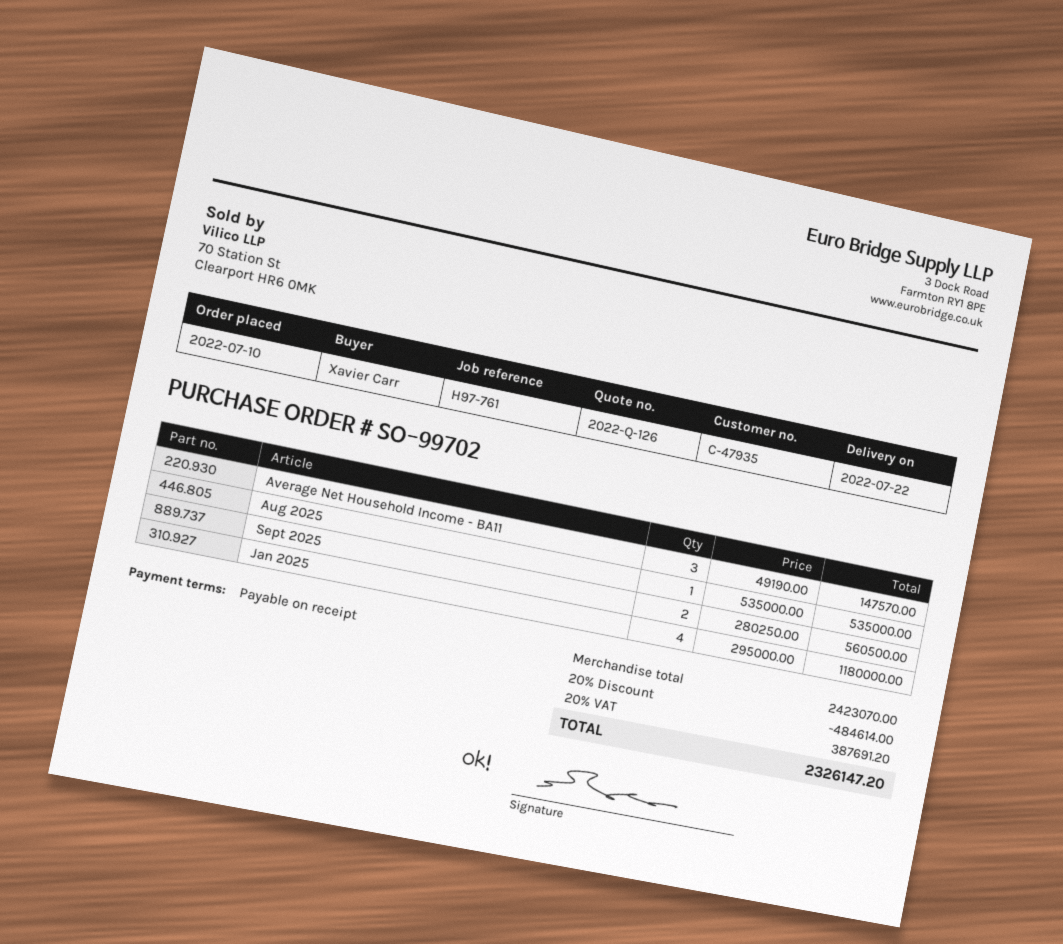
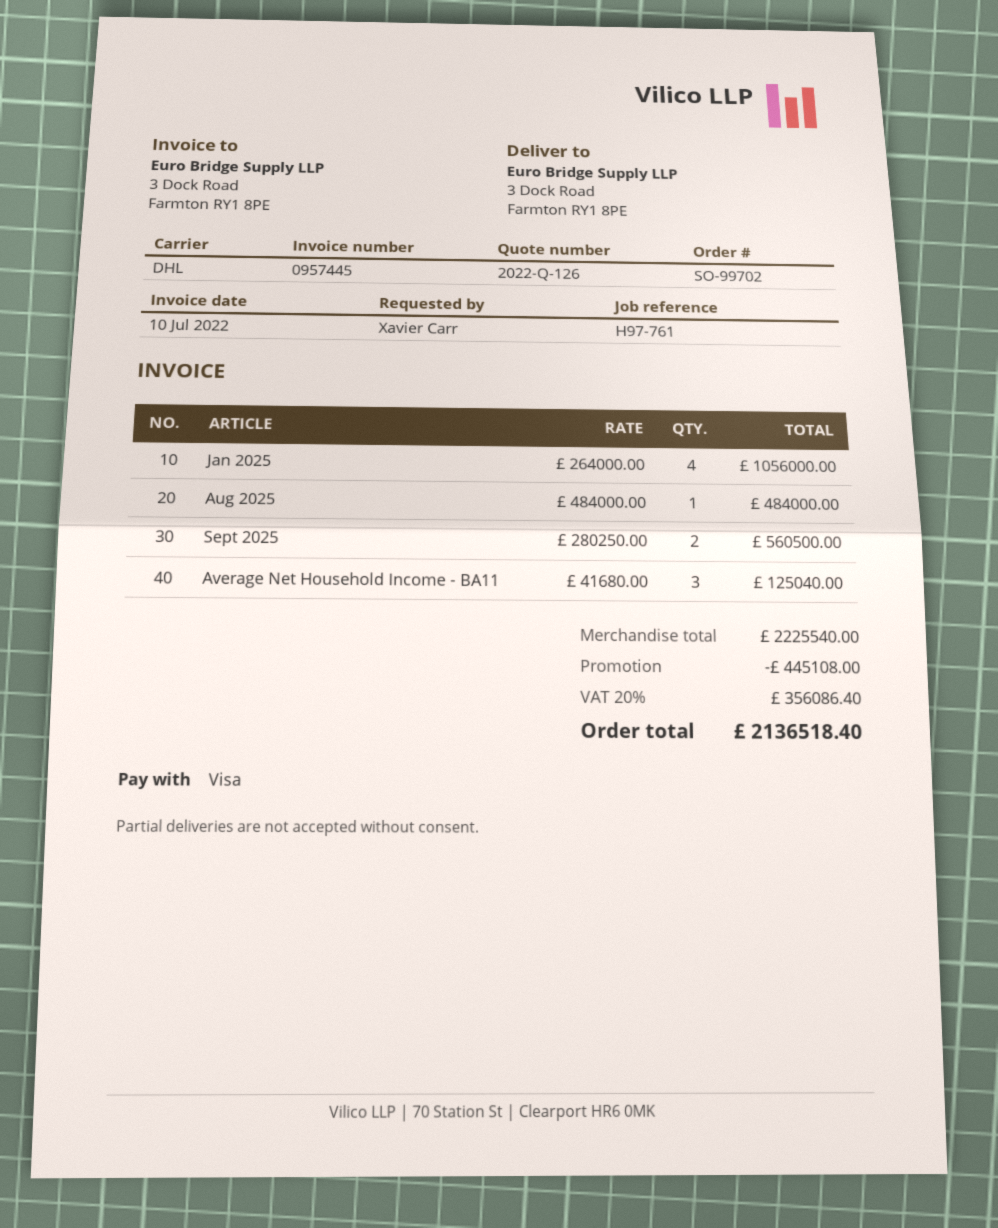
Average Net Household Income - BA11: 3 x 49190.00 = 147570.00 -> 3 x 41680.00 = 125040.00
Aug 2025: 1 x 535000.00 = 535000.00 -> 1 x 484000.00 = 484000.00
Jan 2025: 4 x 295000.00 = 1180000.00 -> 4 x 264000.00 = 1056000.00
subtotal: 2423070.00 -> 2225540.00
discount: 484614.00 -> 445108.00
tax: 20% = 387691.20 -> 20% = 356086.40
total: 2326147.20 -> 2136518.40

